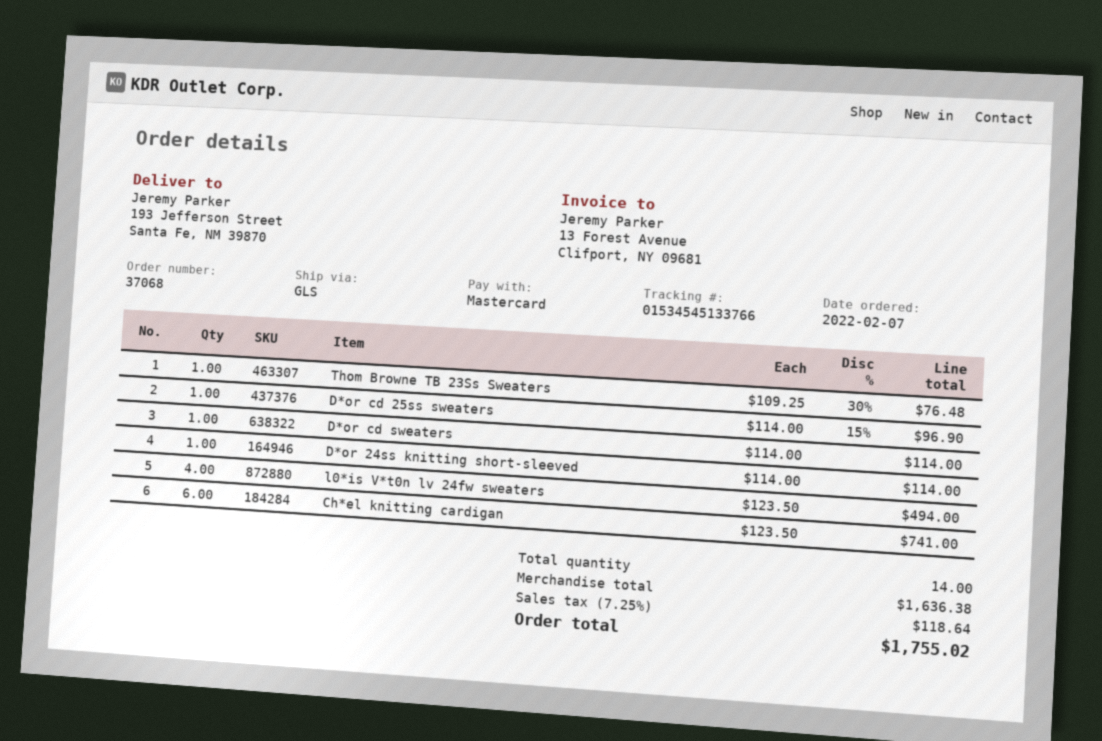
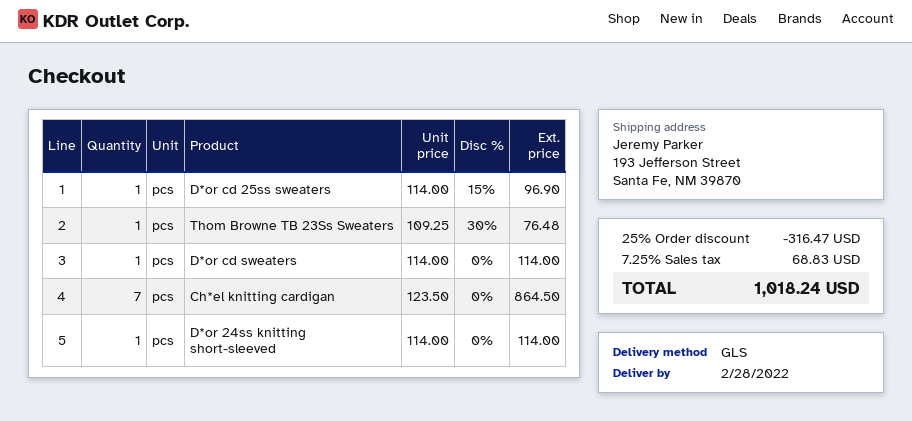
l0*is V*t0n lv 24fw sweaters: 4 x 123.50 = 494.00 -> none
Ch*el knitting cardigan: 6 x 123.50 = 741.00 -> 7 x 123.50 = 864.50
discount: none -> 25% = 316.47
tax: 7.25% = 118.64 -> 7.25% = 68.83
total: 1755.02 -> 1018.24

